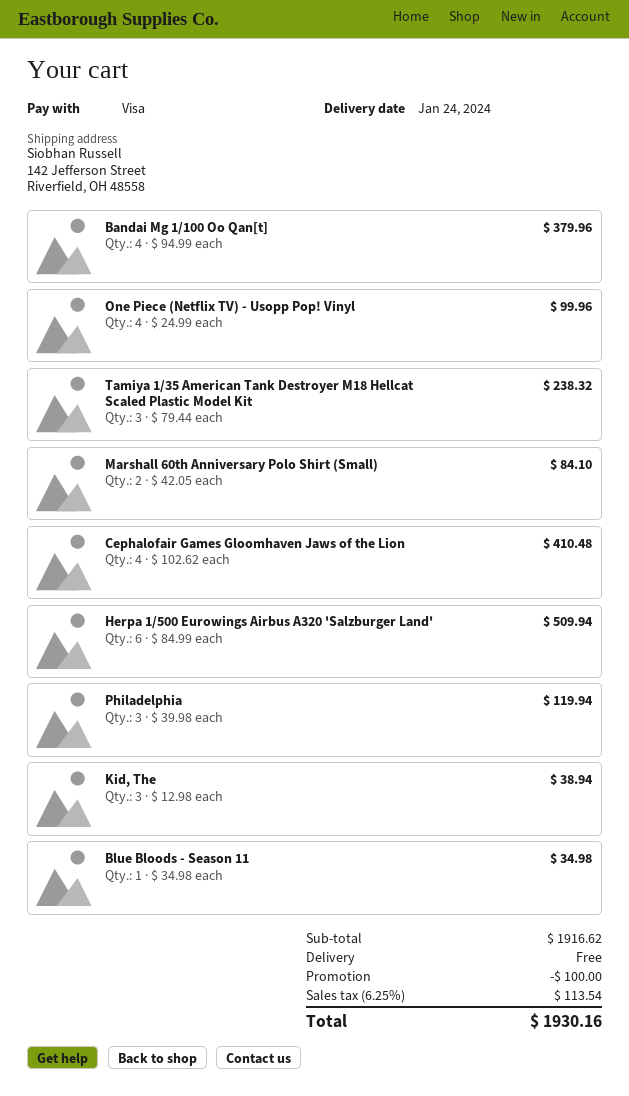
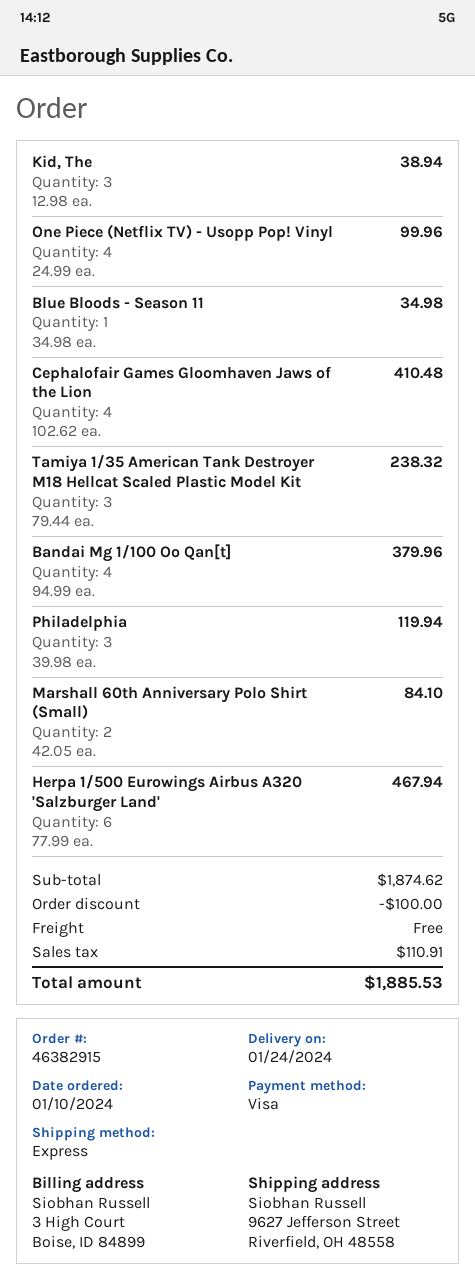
ship to: 142 Jefferson Street, Riverfield, OH 48558 -> 9627 Jefferson Street, Riverfield, OH 48558
Herpa 1/500 Eurowings Airbus A320 'Salzburger Land': 6 x 84.99 = 509.94 -> 6 x 77.99 = 467.94
subtotal: 1916.62 -> 1874.62
tax: 113.54 -> 110.91
total: 1930.16 -> 1885.53

